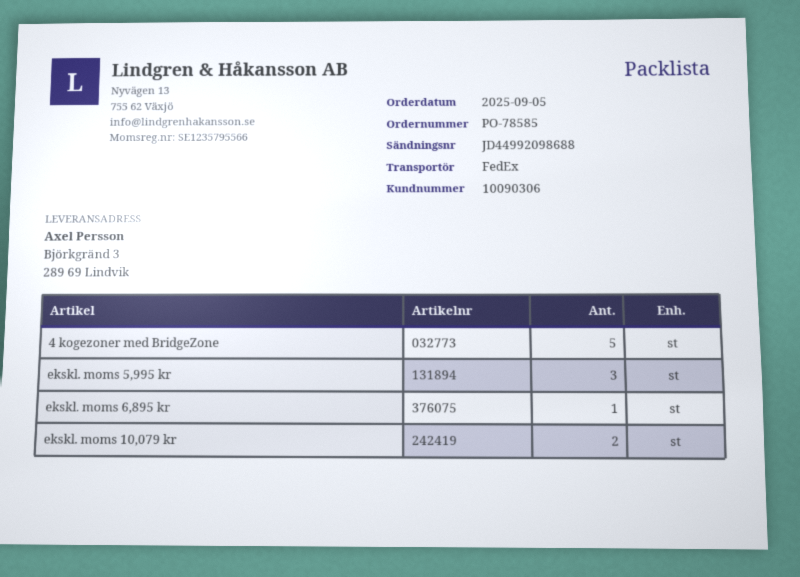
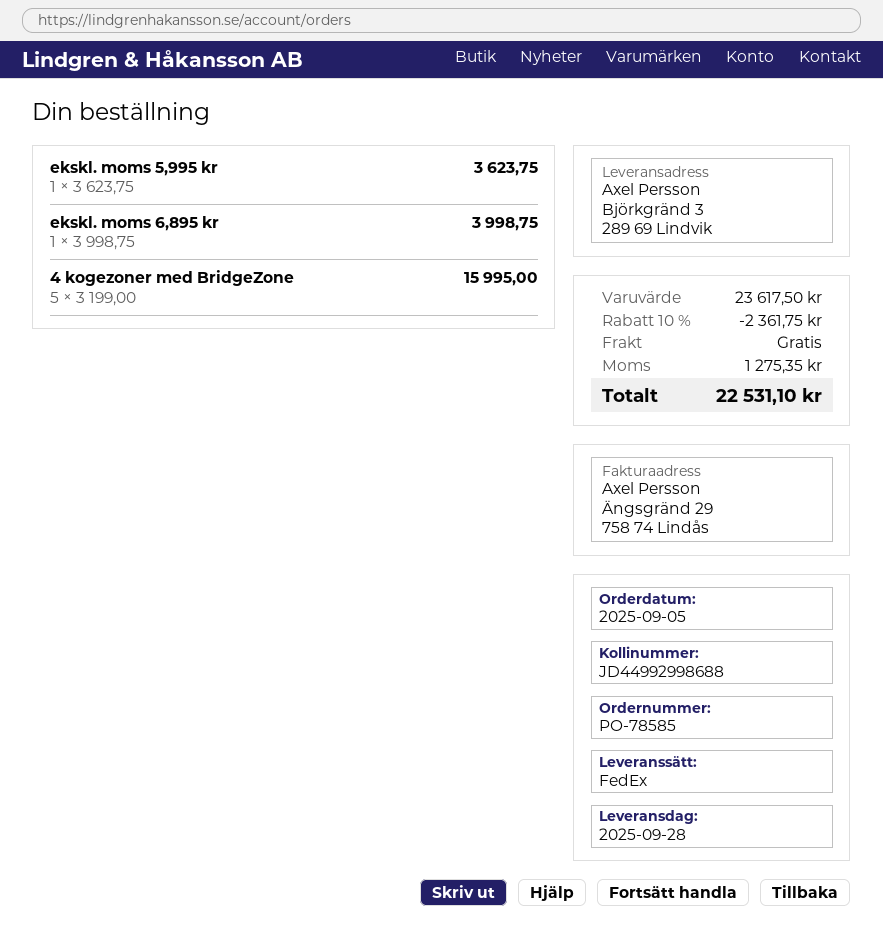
tracking number: JD44992098688 -> JD44992998688
ekskl. moms 5,995 kr: 3 -> 1
ekskl. moms 10,079 kr: 2 -> none

